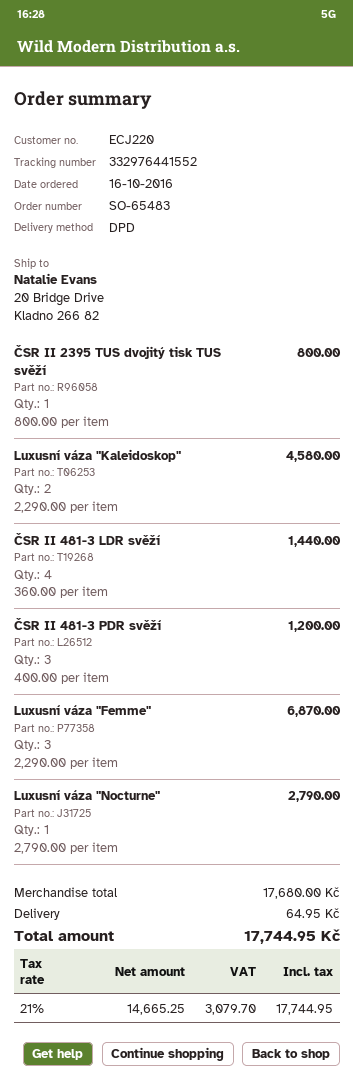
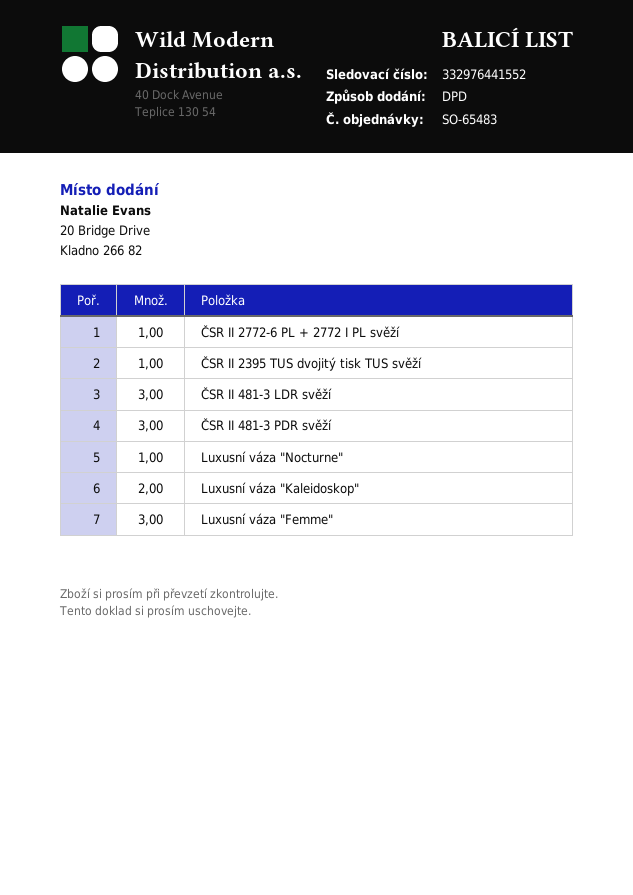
ČSR II 481-3 LDR svěží: 4 -> 3
ČSR II 2772-6 PL + 2772 I PL svěží: none -> 1

